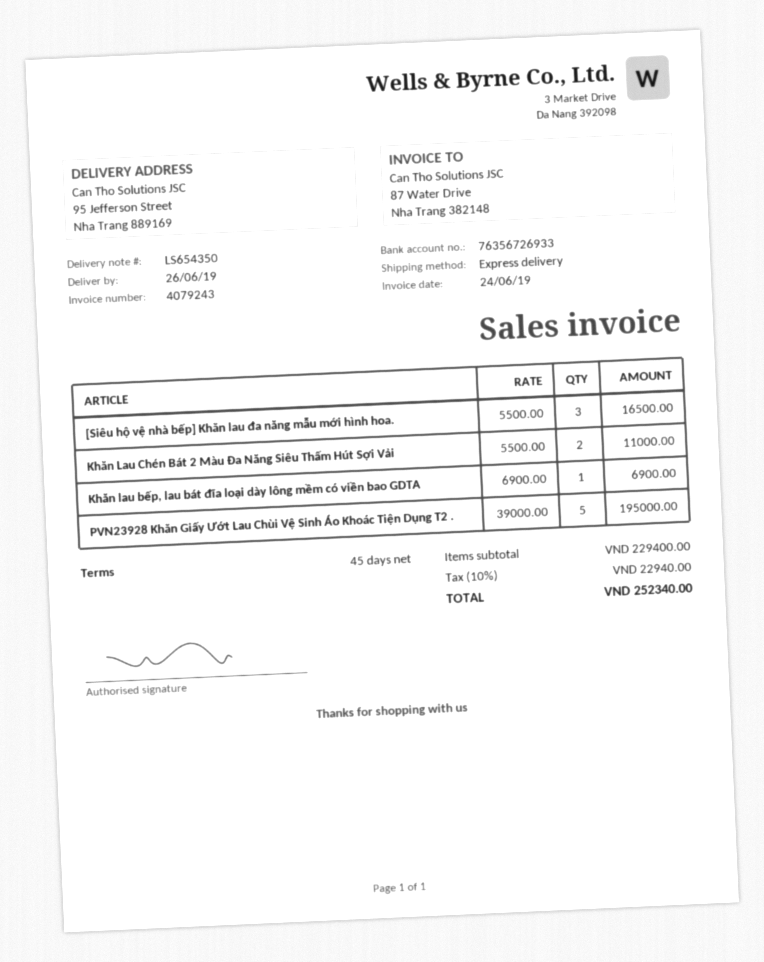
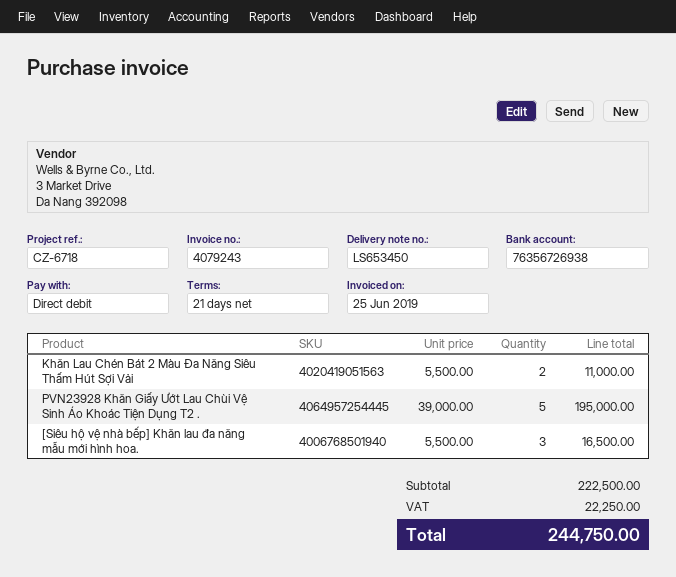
delivery note number: LS654350 -> LS653450
invoice date: 2019-06-24 -> 2019-06-25
payment terms: 45 days -> 21 days
bank account: 76356726933 -> 76356726938
Khăn lau bếp, lau bát đĩa loại dày lông mềm có viền bao GDTA: 1 x 6900.00 = 6900.00 -> none
subtotal: 229400.00 -> 222500.00
tax: 22940.00 -> 22250.00
total: 252340.00 -> 244750.00

